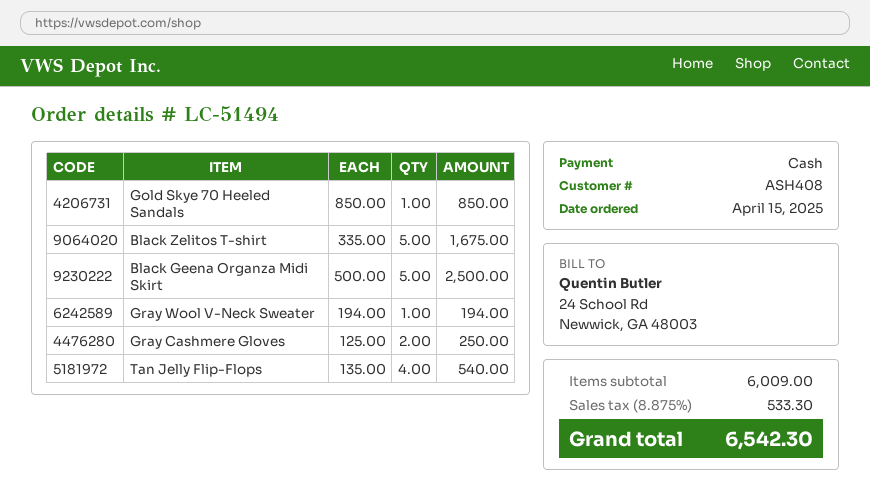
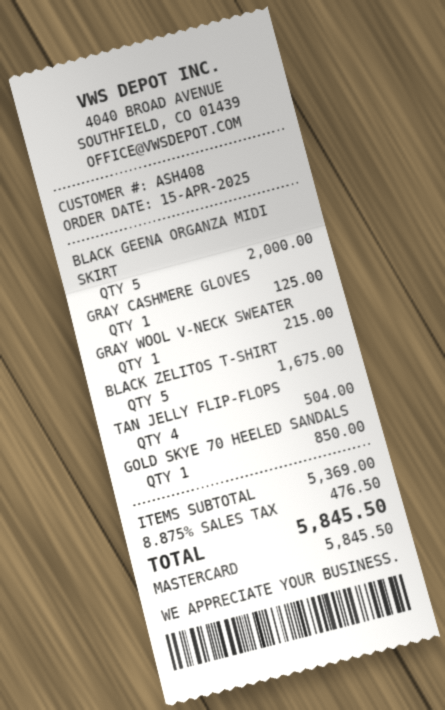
payment method: cash -> Mastercard
Black Geena Organza Midi Skirt: 5 for 2500.00 -> 5 for 2000.00
Gray Wool V-Neck Sweater: 1 for 194.00 -> 1 for 215.00
Gray Cashmere Gloves: 2 for 250.00 -> 1 for 125.00
Tan Jelly Flip-Flops: 4 for 540.00 -> 4 for 504.00
subtotal: 6009.00 -> 5369.00
tax: 8.875% = 533.30 -> 8.875% = 476.50
total: 6542.30 -> 5845.50

